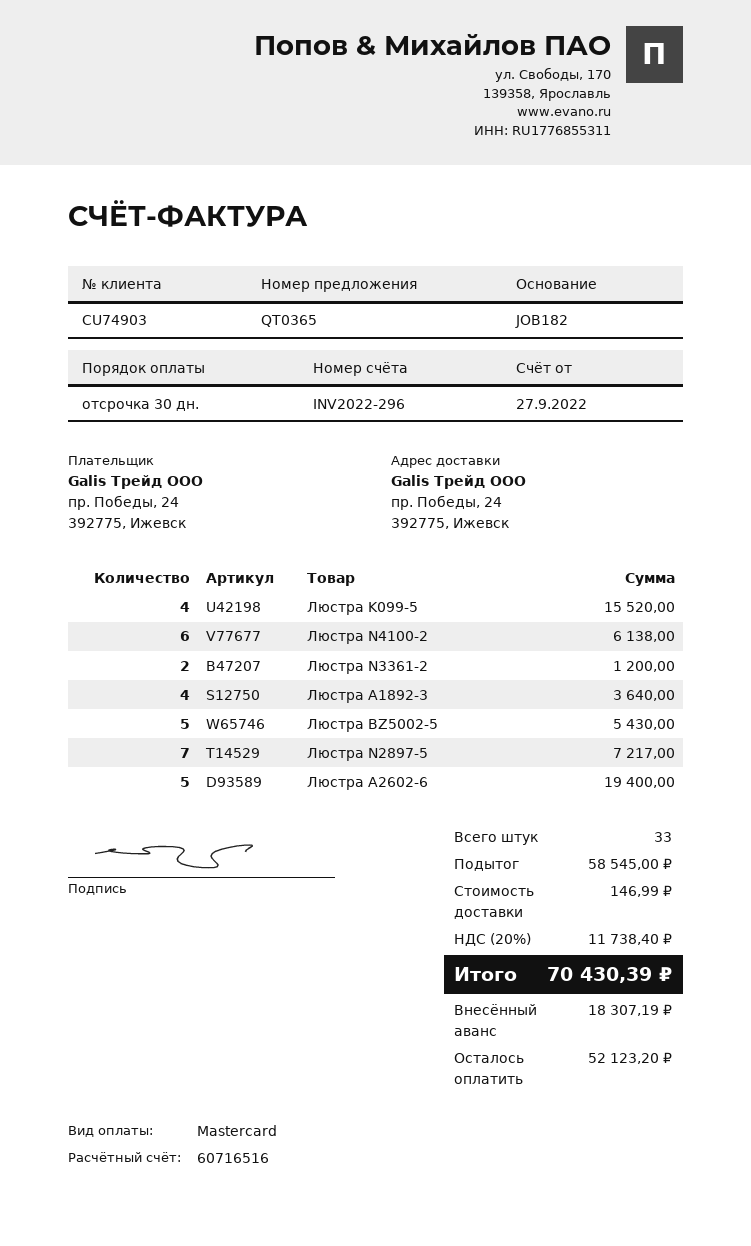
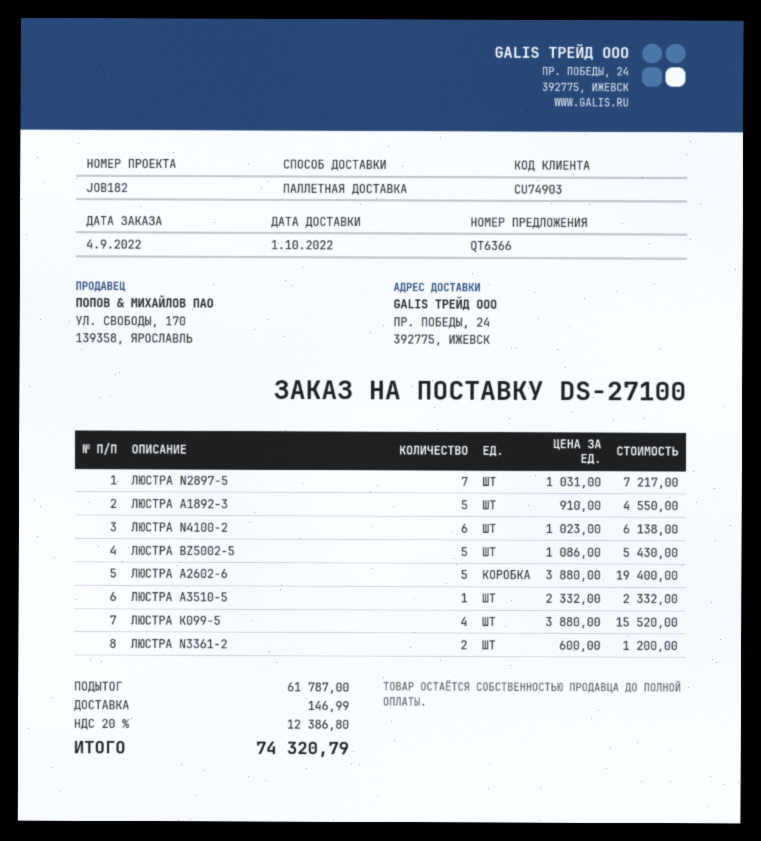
quote number: QT0365 -> QT6366
Люстра A1892-3: 4 for 3640.00 -> 5 for 4550.00
ЛЮСТРА A3510-5: none -> 1 for 2332.00
subtotal: 58545.00 -> 61787.00
tax: 20% = 11738.40 -> 20% = 12386.80
total: 70430.39 -> 74320.79

